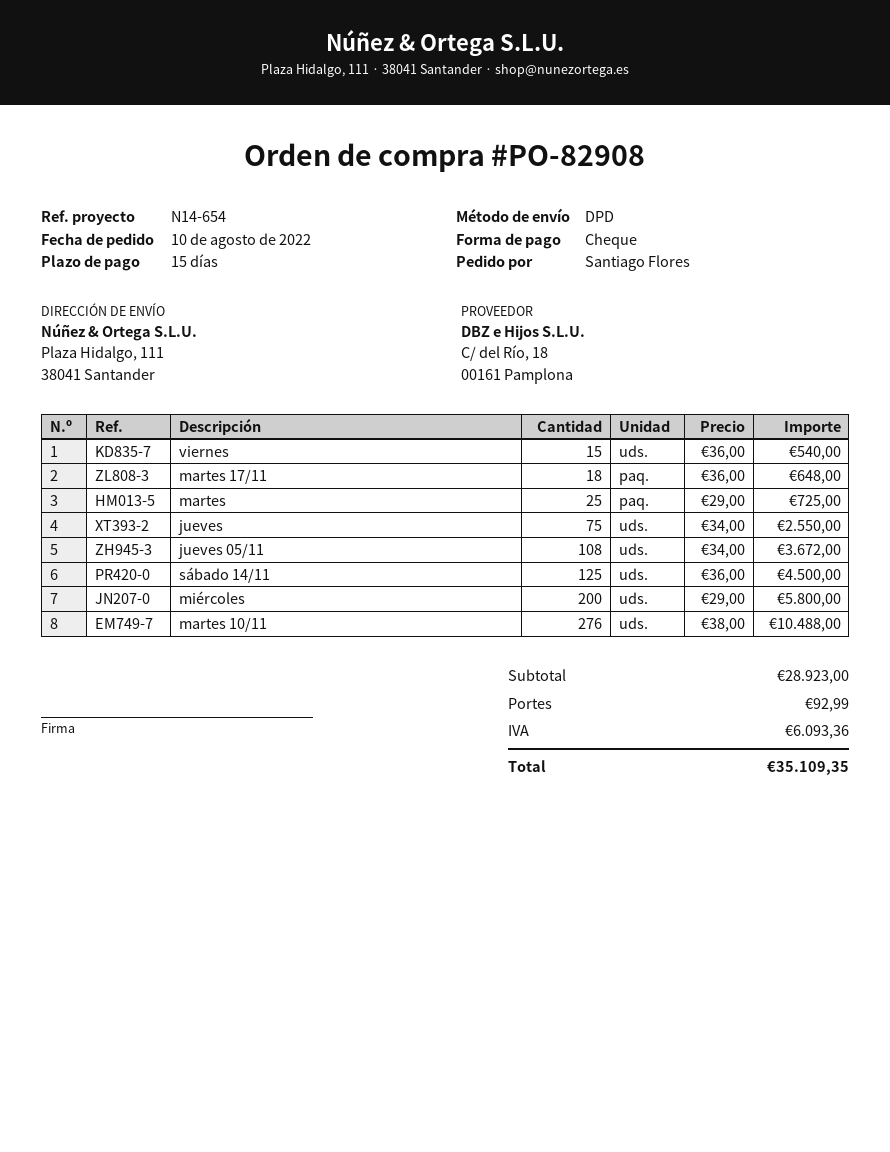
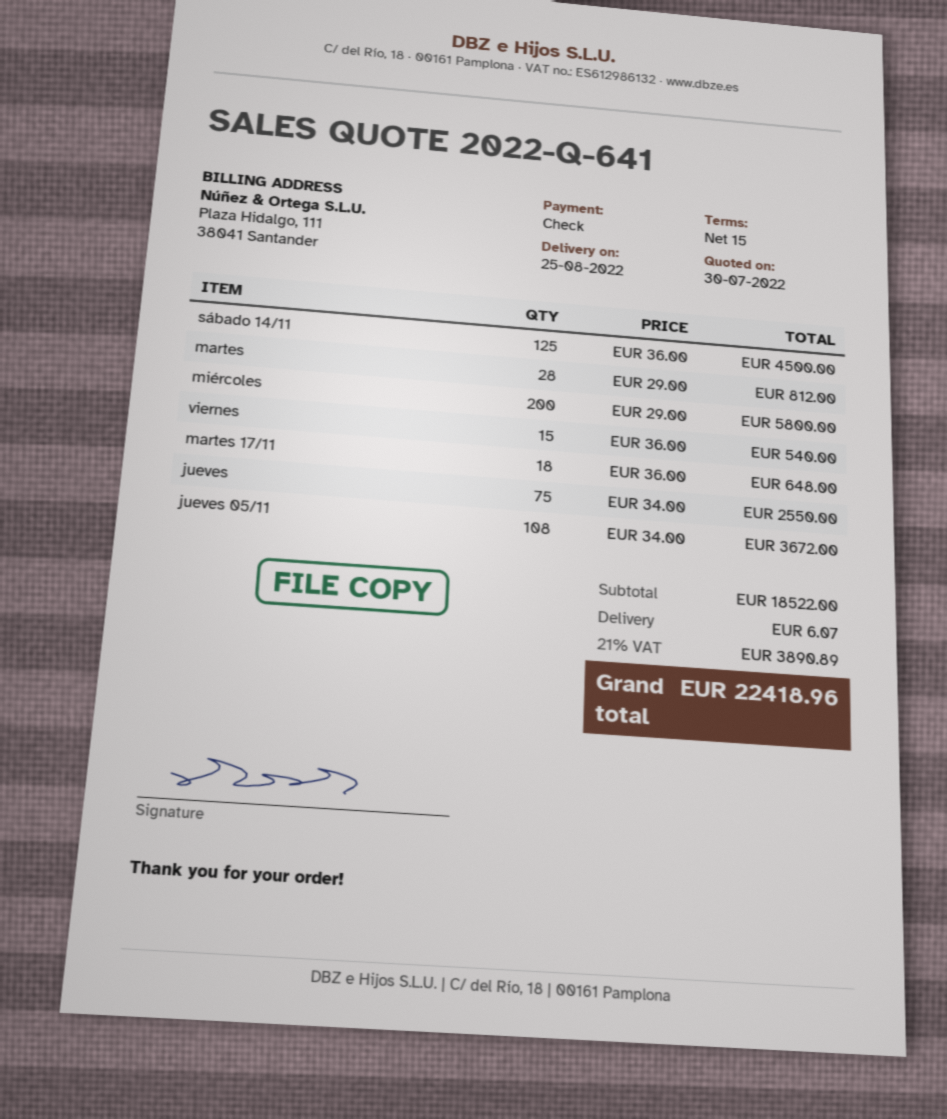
martes: 25 x 29.00 = 725.00 -> 28 x 29.00 = 812.00
martes 10/11: 276 x 38.00 = 10488.00 -> none
subtotal: 28923.00 -> 18522.00
shipping: 92.99 -> 6.07
tax: 6093.36 -> 3890.89
total: 35109.35 -> 22418.96

